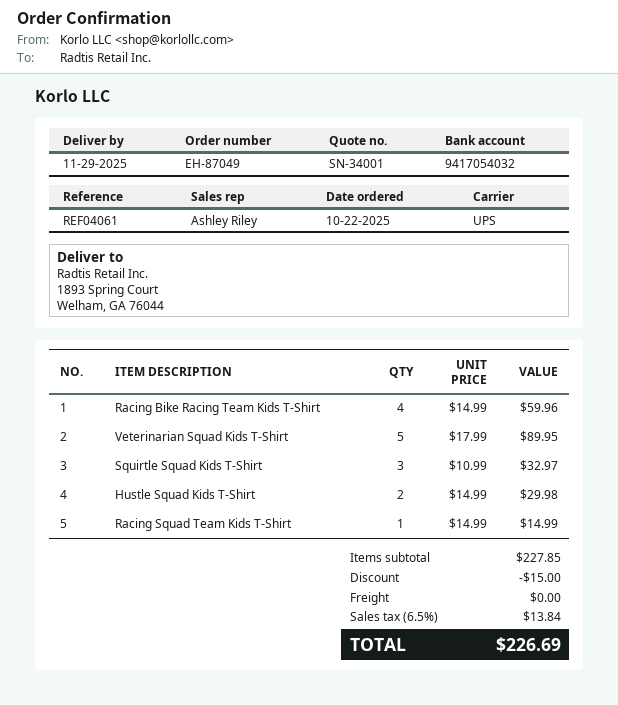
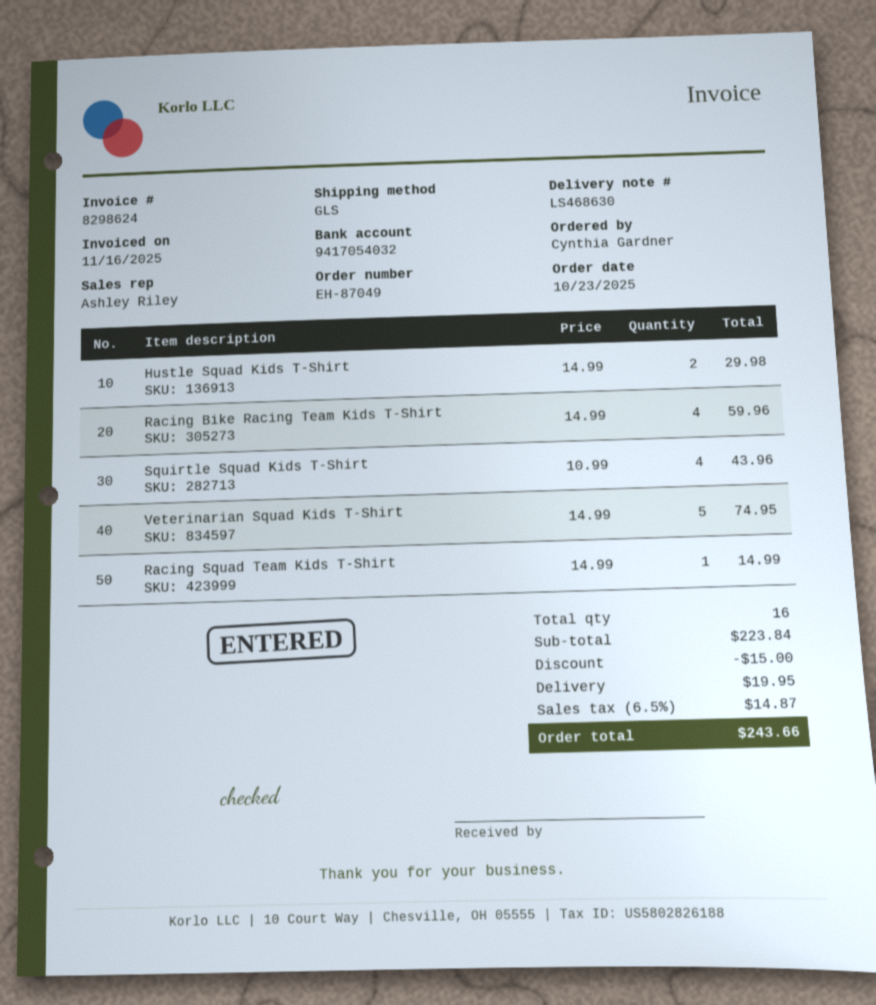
order date: 2025-10-22 -> 2025-10-23
shipping method: UPS -> GLS
Veterinarian Squad Kids T-Shirt: 5 x 17.99 = 89.95 -> 5 x 14.99 = 74.95
Squirtle Squad Kids T-Shirt: 3 x 10.99 = 32.97 -> 4 x 10.99 = 43.96
subtotal: 227.85 -> 223.84
shipping: 0.00 -> 19.95
tax: 6.5% = 13.84 -> 6.5% = 14.87
total: 226.69 -> 243.66

